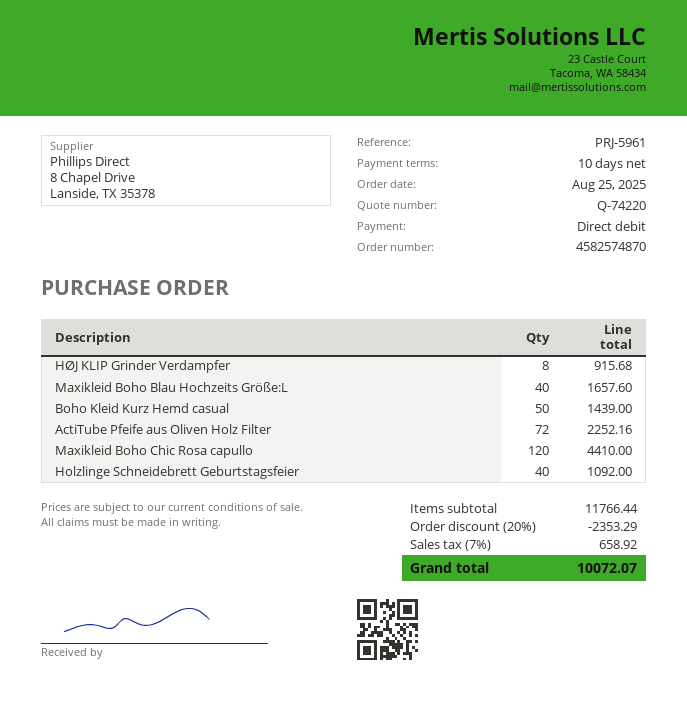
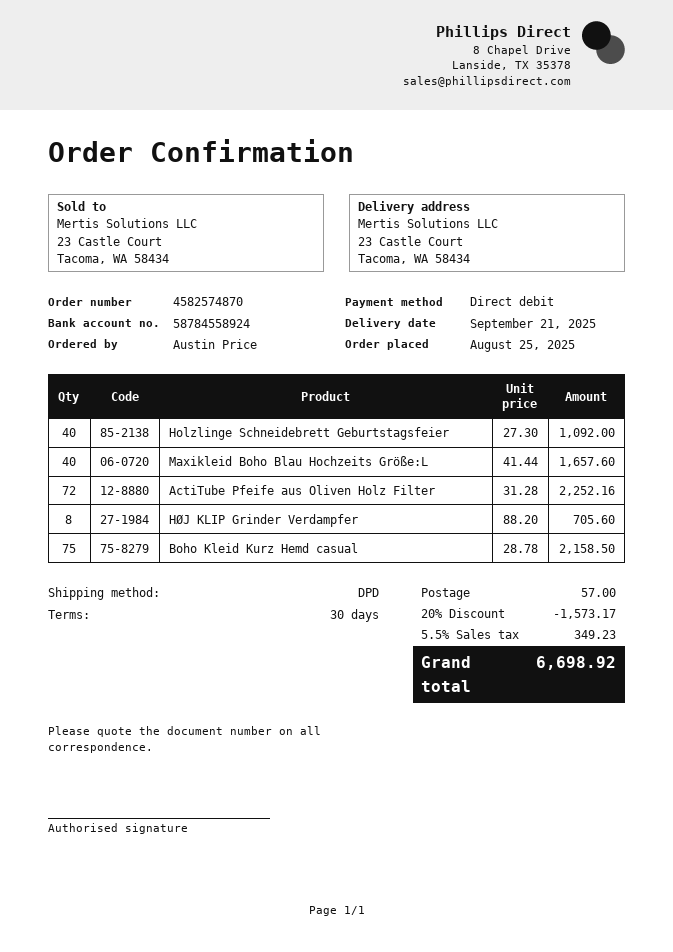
payment terms: 10 days -> 30 days
HØJ KLIP Grinder Verdampfer: 8 for 915.68 -> 8 for 705.60
Boho Kleid Kurz Hemd casual: 50 for 1439.00 -> 75 for 2158.50
Maxikleid Boho Chic Rosa capullo: 120 for 4410.00 -> none
discount: 20% = 2353.29 -> 20% = 1573.17
shipping: none -> 57.00
tax: 7% = 658.92 -> 5.5% = 349.23
total: 10072.07 -> 6698.92

